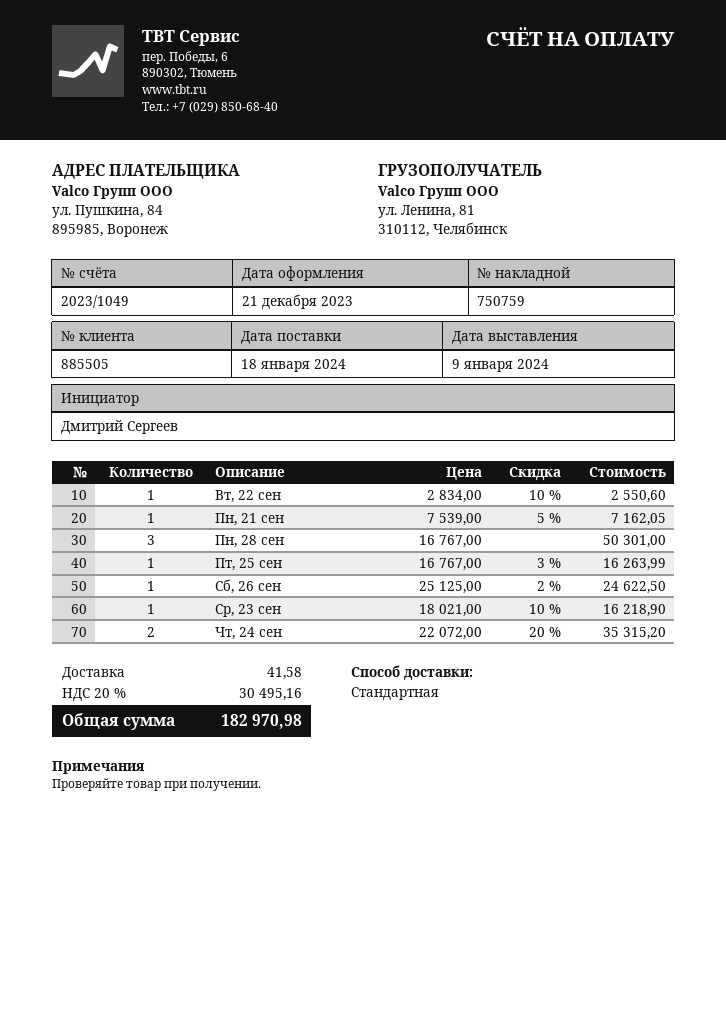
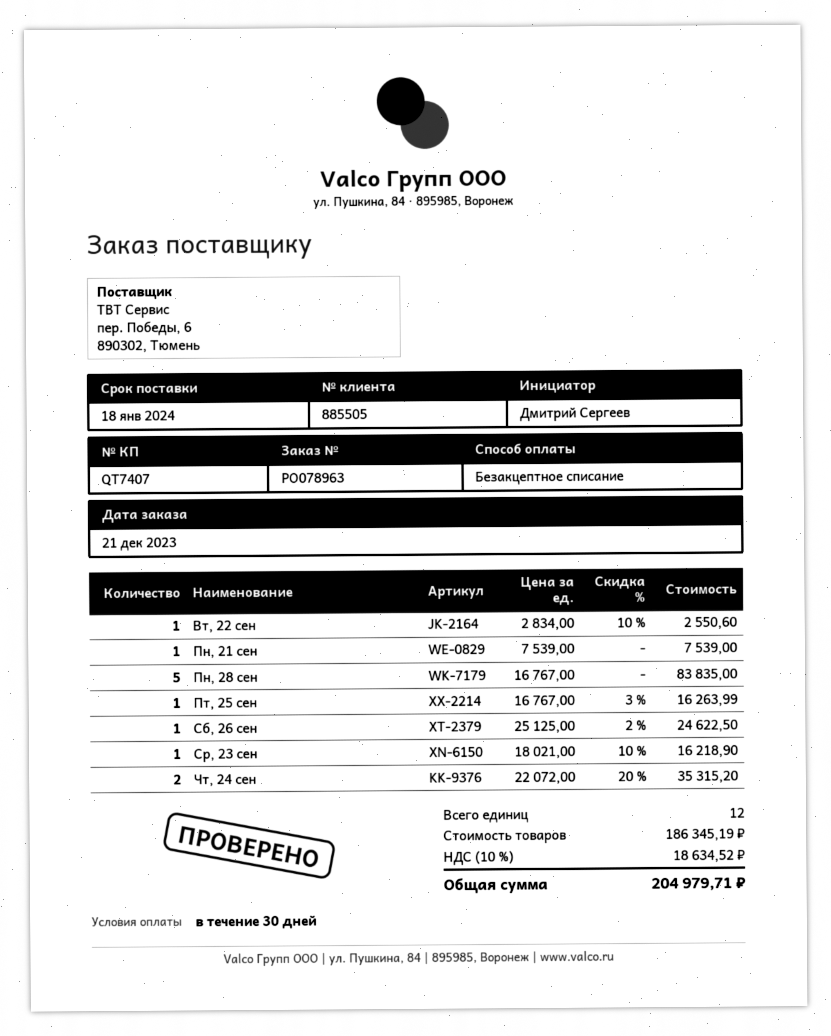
Пн, 21 сен: 1 x 7539.00 - 5% = 7162.05 -> 1 x 7539.00 = 7539.00
Пн, 28 сен: 3 x 16767.00 = 50301.00 -> 5 x 16767.00 = 83835.00
shipping: 41.58 -> none
tax: 20% = 30495.16 -> 10% = 18634.52
total: 182970.98 -> 204979.71

